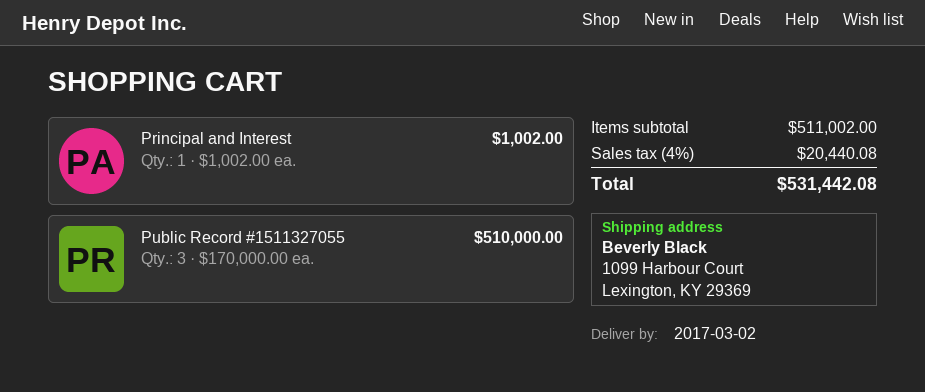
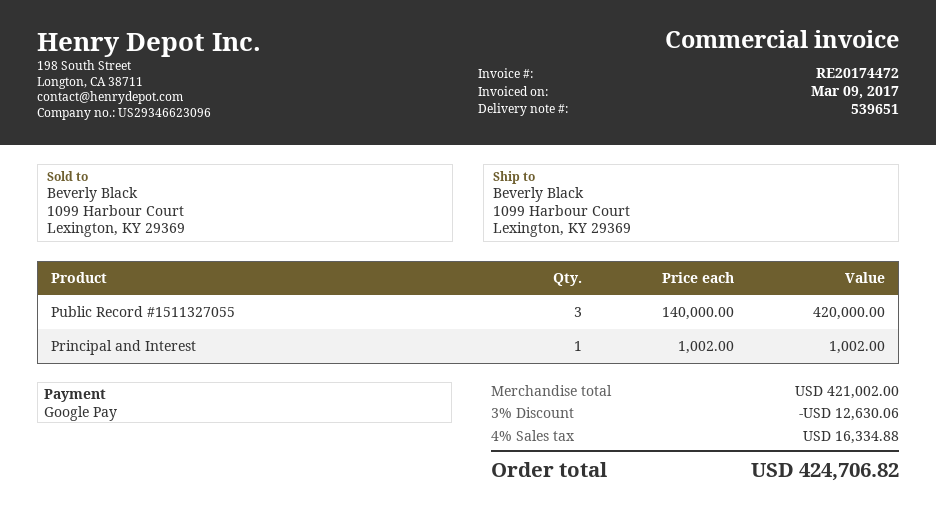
Public Record #1511327055: 3 x 170000.00 = 510000.00 -> 3 x 140000.00 = 420000.00
subtotal: 511002.00 -> 421002.00
discount: none -> 3% = 12630.06
tax: 4% = 20440.08 -> 4% = 16334.88
total: 531442.08 -> 424706.82

